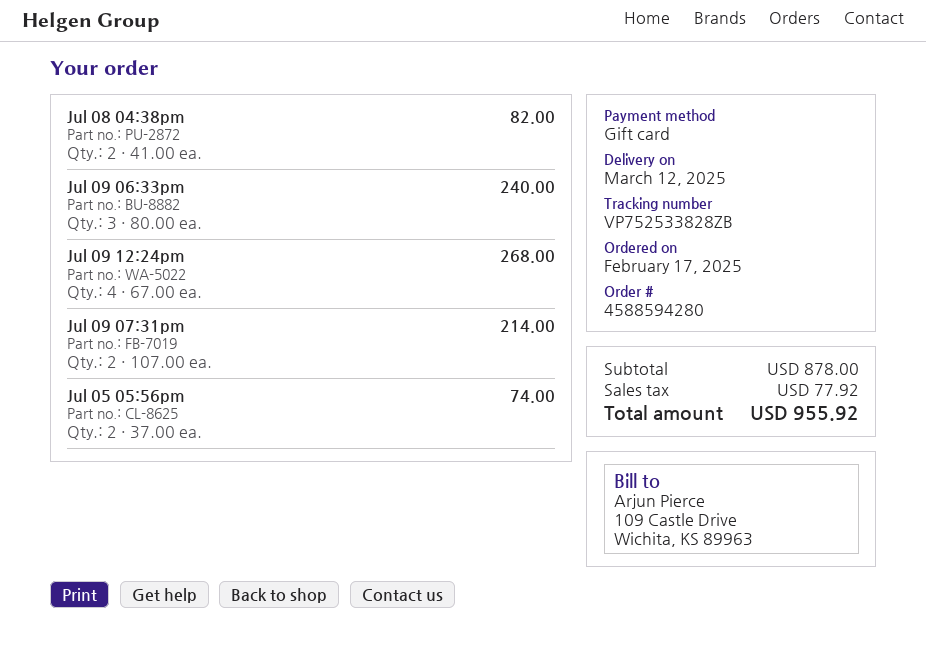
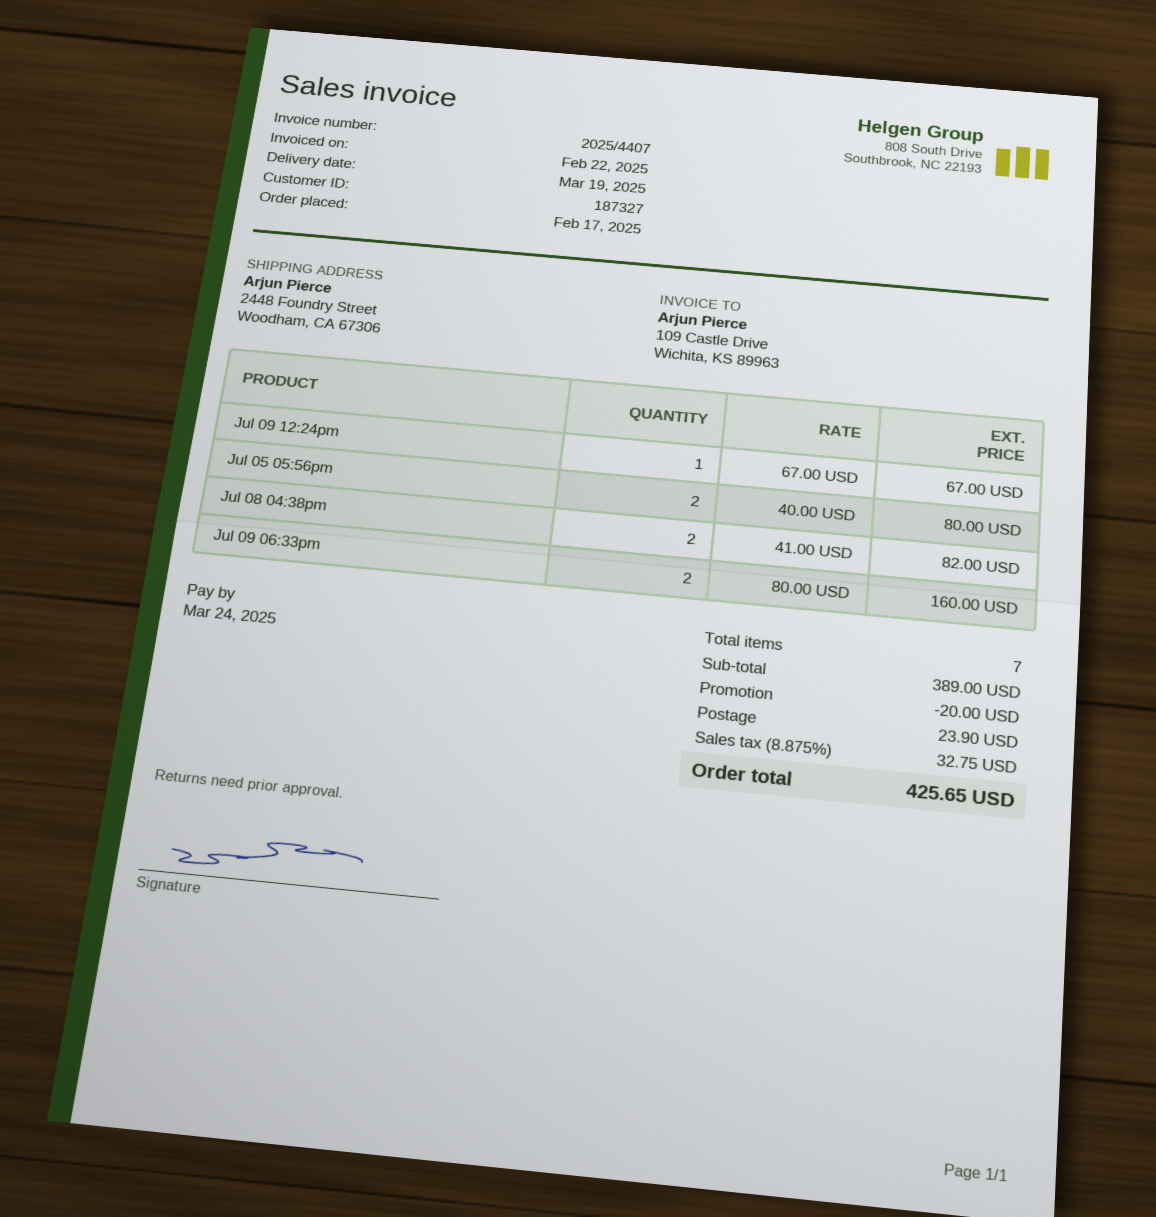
delivery date: 2025-03-12 -> 2025-03-19
Jul 09 06:33pm: 3 x 80.00 = 240.00 -> 2 x 80.00 = 160.00
Jul 09 12:24pm: 4 x 67.00 = 268.00 -> 1 x 67.00 = 67.00
Jul 09 07:31pm: 2 x 107.00 = 214.00 -> none
Jul 05 05:56pm: 2 x 37.00 = 74.00 -> 2 x 40.00 = 80.00
subtotal: 878.00 -> 389.00
discount: none -> 20.00
shipping: none -> 23.90
tax: 77.92 -> 32.75
total: 955.92 -> 425.65

